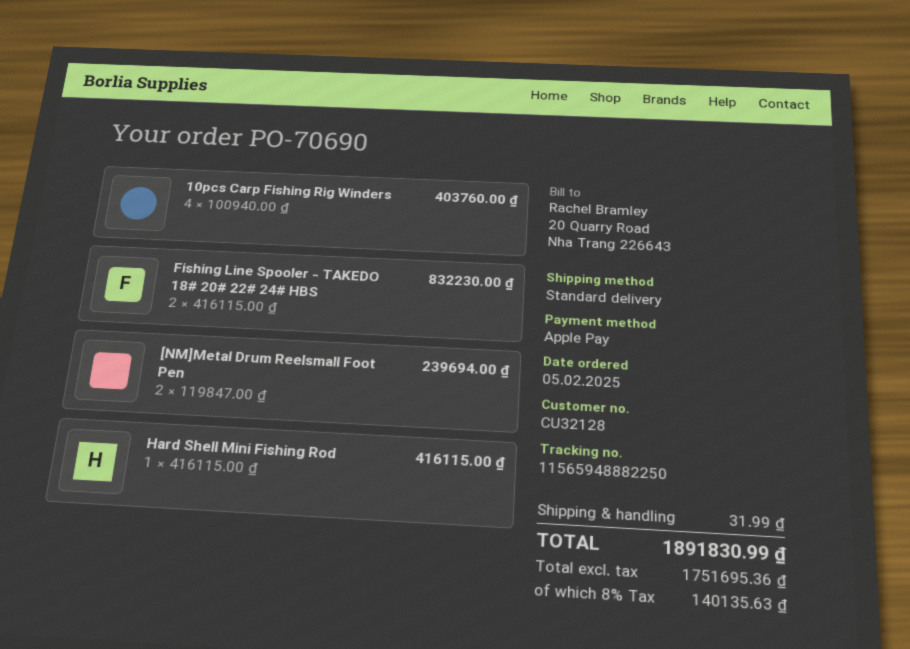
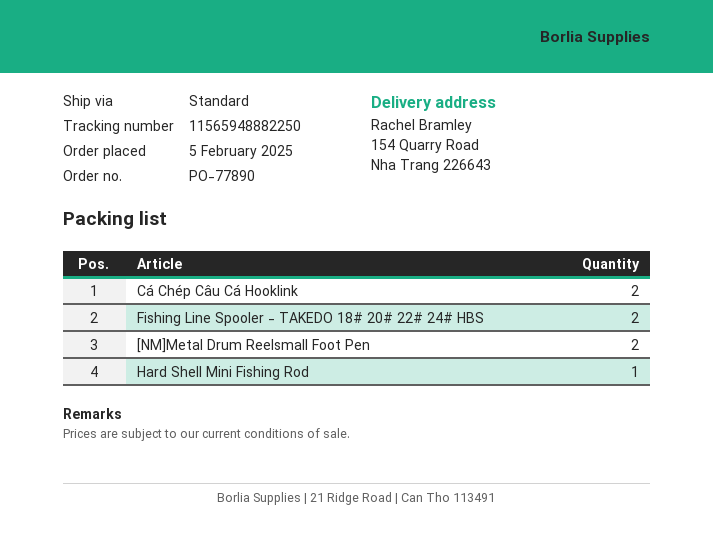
order number: PO-70690 -> PO-77890
10pcs Carp Fishing Rig Winders: 4 -> none
Cá Chép Câu Cá Hooklink: none -> 2

